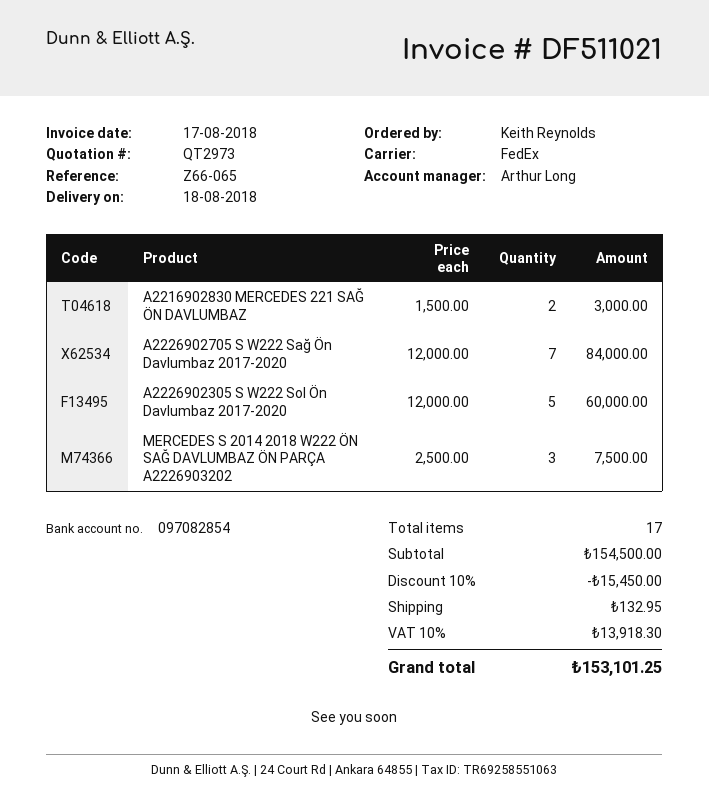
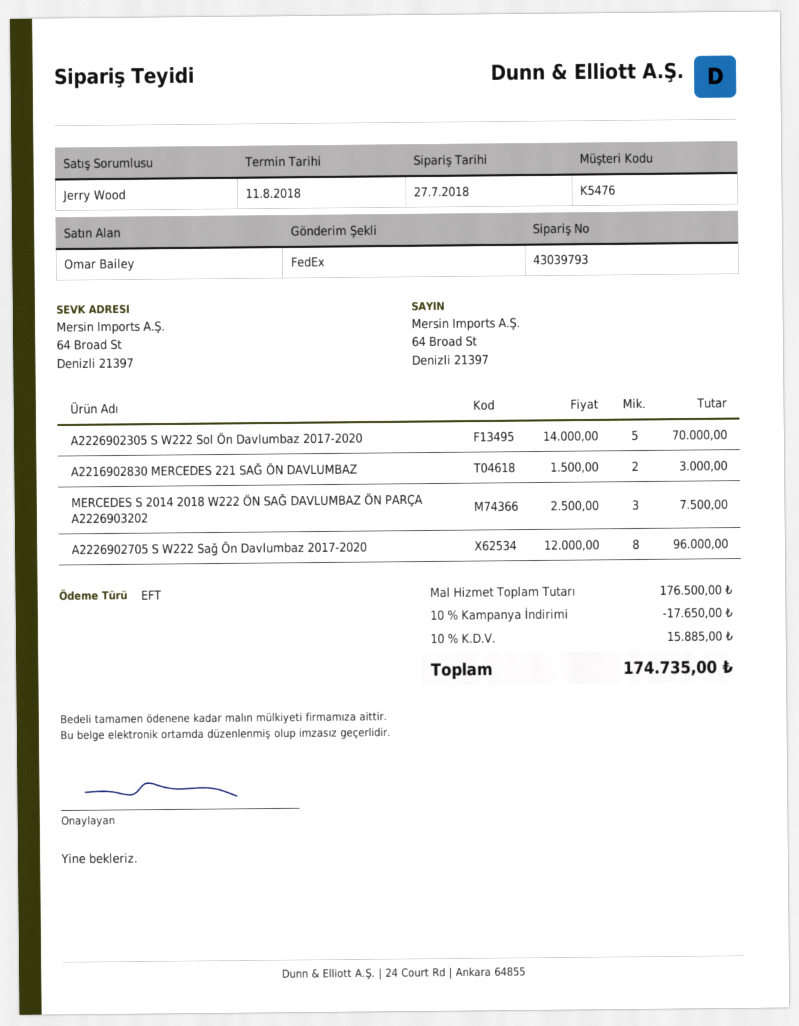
delivery date: 2018-08-18 -> 2018-08-11
ordered by: Keith Reynolds -> Omar Bailey
sales rep: Arthur Long -> Jerry Wood
A2226902705 S W222 Sağ Ön Davlumbaz 2017-2020: 7 x 12000.00 = 84000.00 -> 8 x 12000.00 = 96000.00
A2226902305 S W222 Sol Ön Davlumbaz 2017-2020: 5 x 12000.00 = 60000.00 -> 5 x 14000.00 = 70000.00
subtotal: 154500.00 -> 176500.00
discount: 10% = 15450.00 -> 10% = 17650.00
shipping: 132.95 -> none
tax: 10% = 13918.30 -> 10% = 15885.00
total: 153101.25 -> 174735.00

